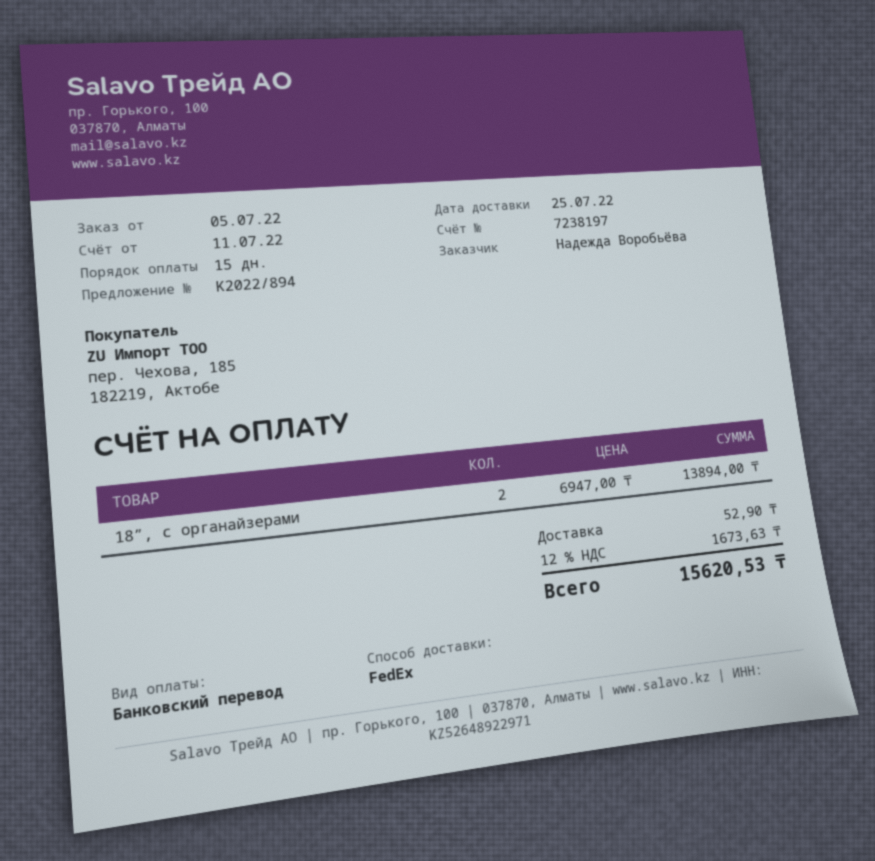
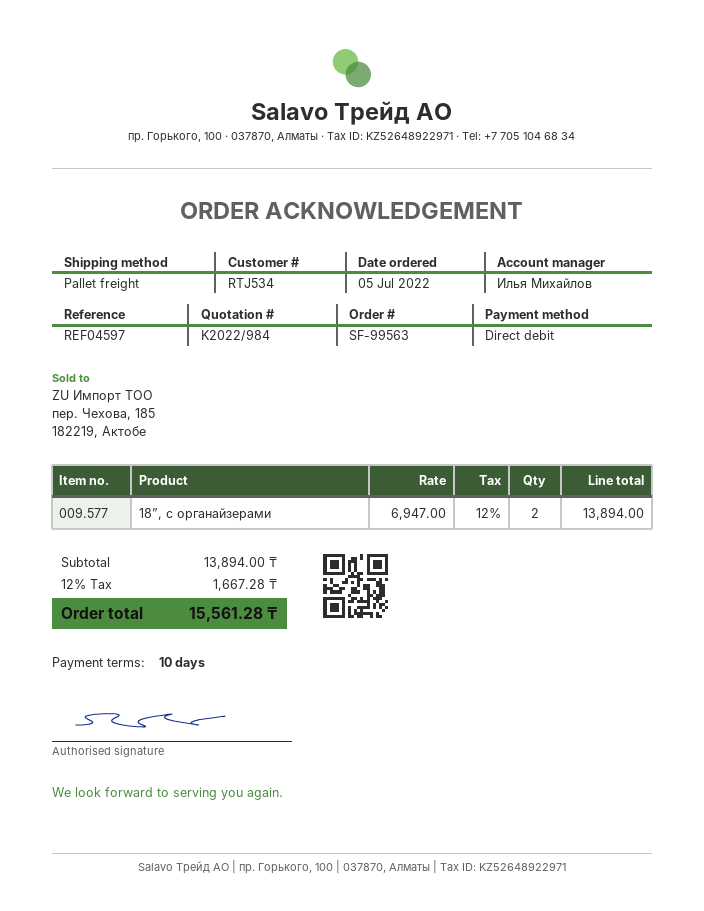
quote number: K2022/894 -> K2022/984
payment terms: 15 days -> 10 days
payment method: bank transfer -> direct debit
shipping method: FedEx -> pallet freight
shipping: 52.90 -> none
tax: 12% = 1673.63 -> 12% = 1667.28
total: 15620.53 -> 15561.28

